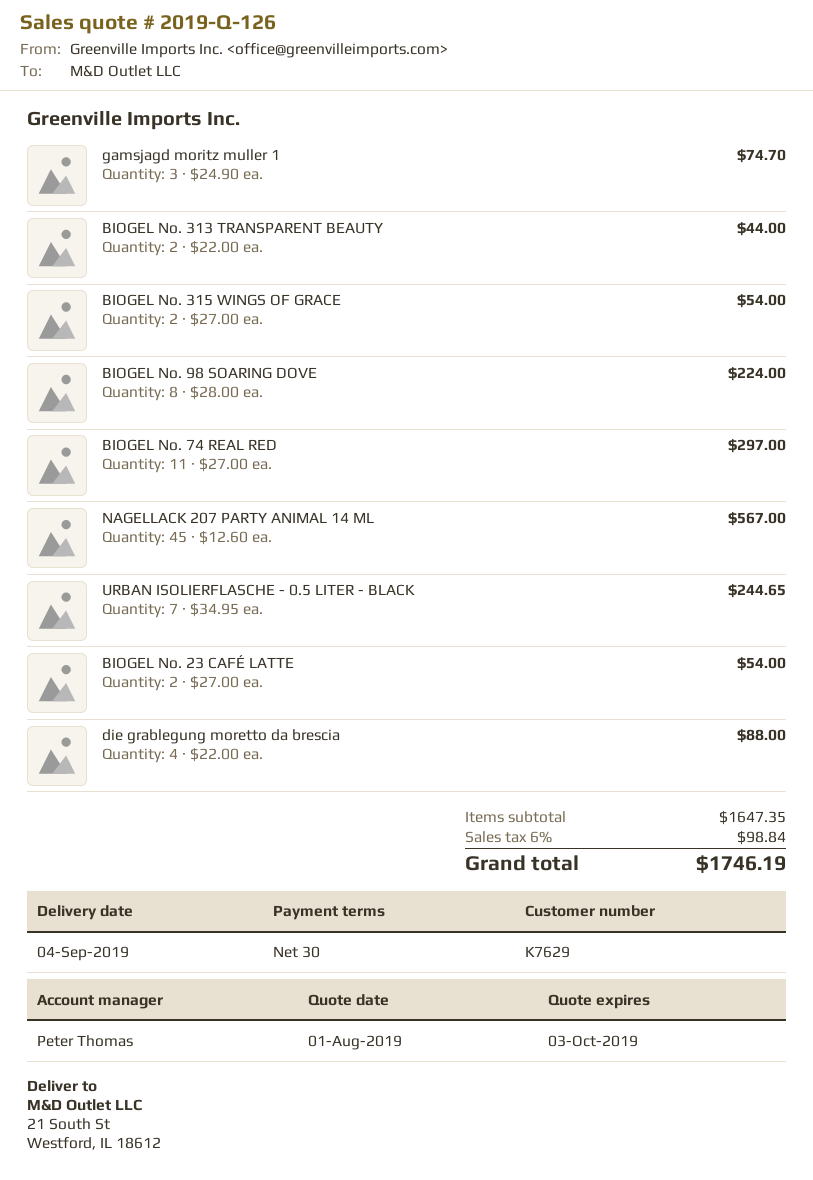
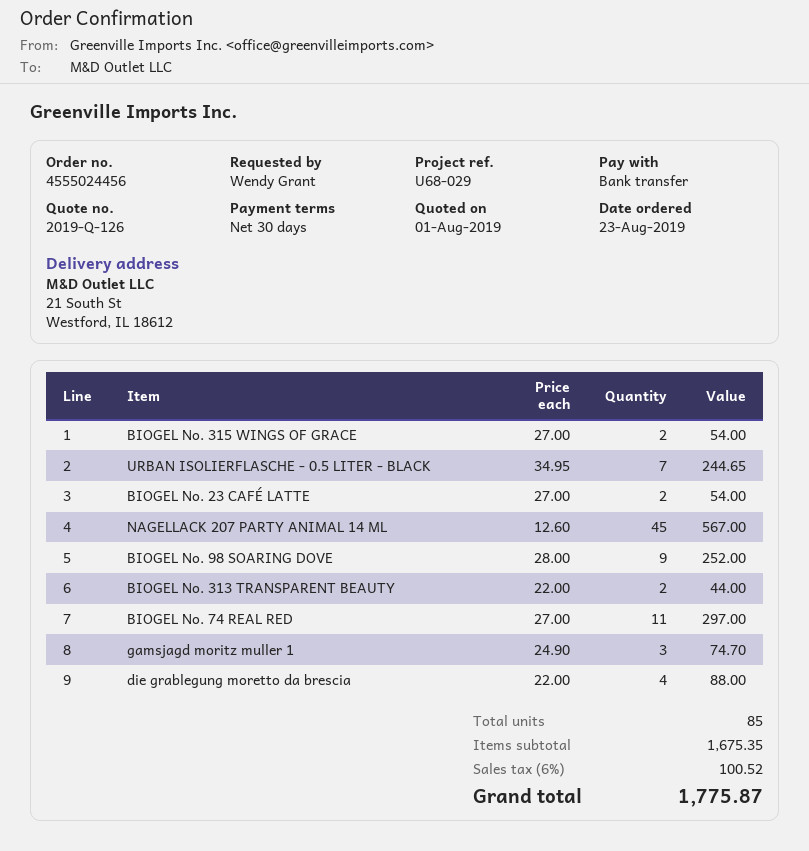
BIOGEL No. 98 SOARING DOVE: 8 x 28.00 = 224.00 -> 9 x 28.00 = 252.00
subtotal: 1647.35 -> 1675.35
tax: 6% = 98.84 -> 6% = 100.52
total: 1746.19 -> 1775.87

